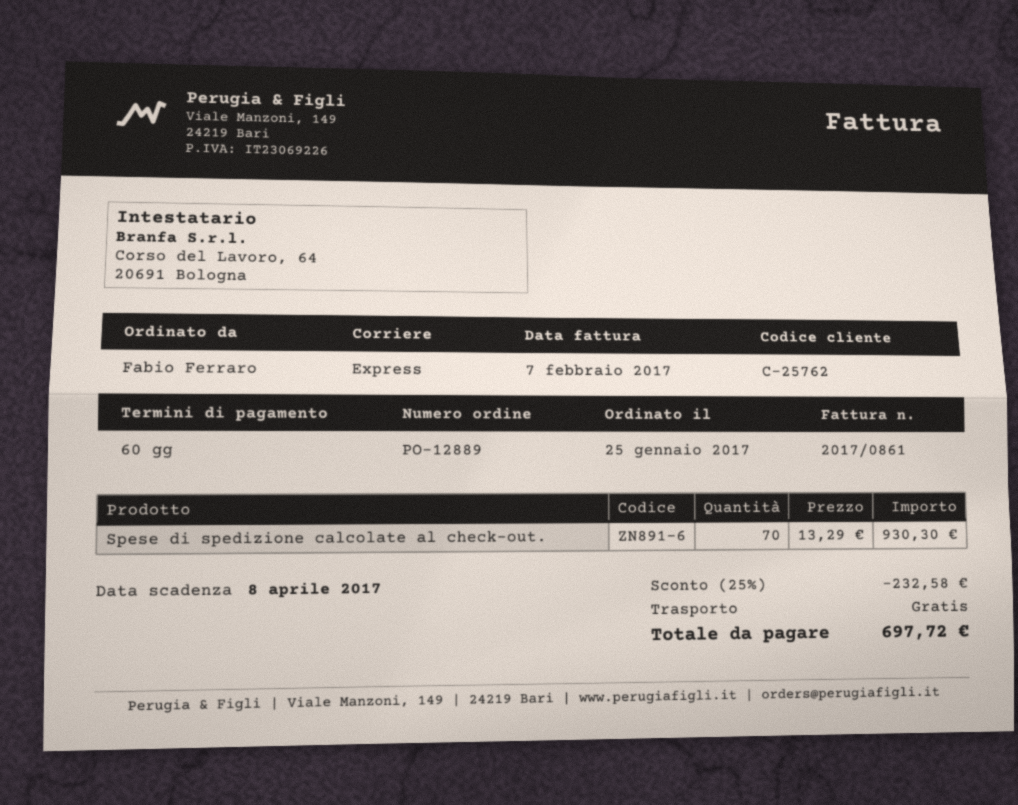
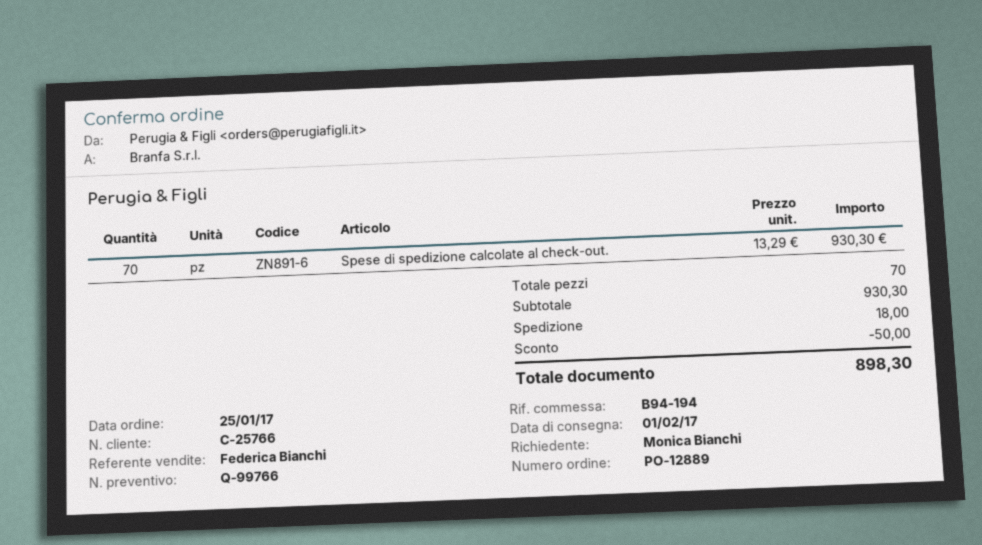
customer number: C-25762 -> C-25766
ordered by: Fabio Ferraro -> Monica Bianchi
discount: 232.58 -> 50.00
shipping: 0.00 -> 18.00
total: 697.72 -> 898.30

